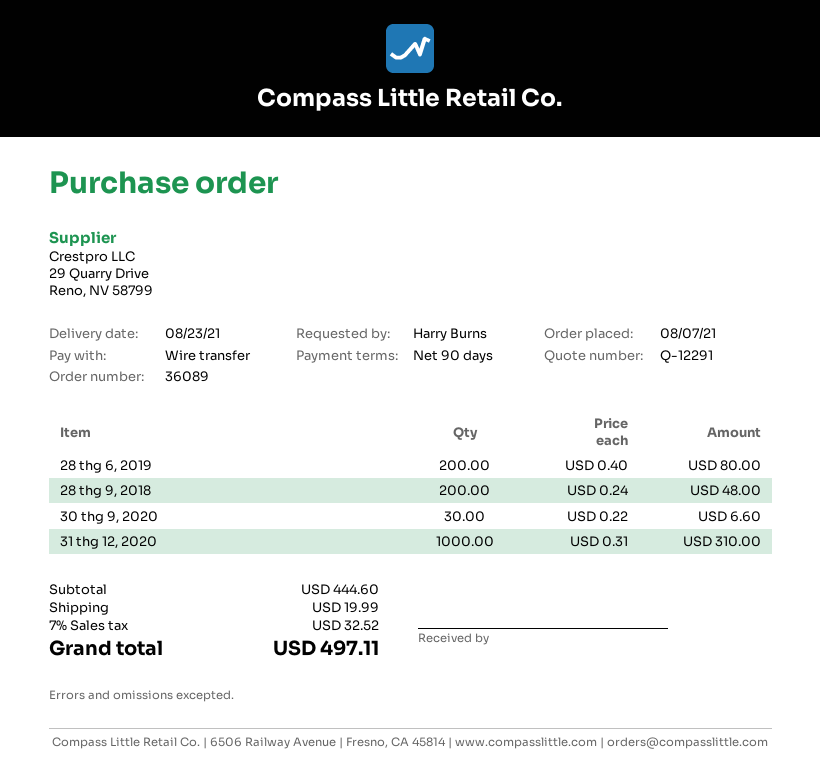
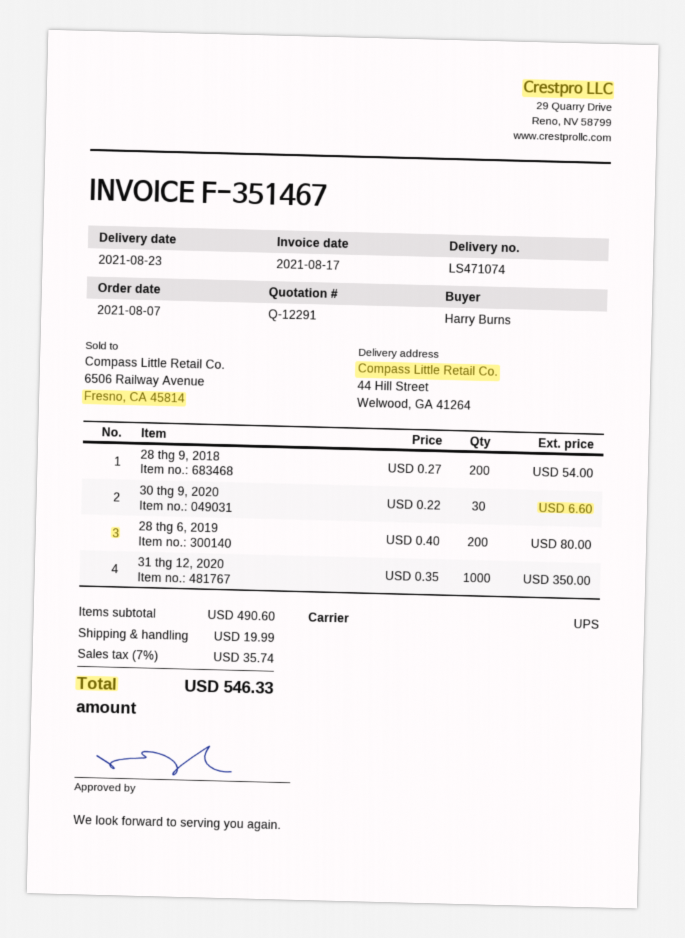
28 thg 9, 2018: 200 x 0.24 = 48.00 -> 200 x 0.27 = 54.00
31 thg 12, 2020: 1000 x 0.31 = 310.00 -> 1000 x 0.35 = 350.00
subtotal: 444.60 -> 490.60
tax: 7% = 32.52 -> 7% = 35.74
total: 497.11 -> 546.33

